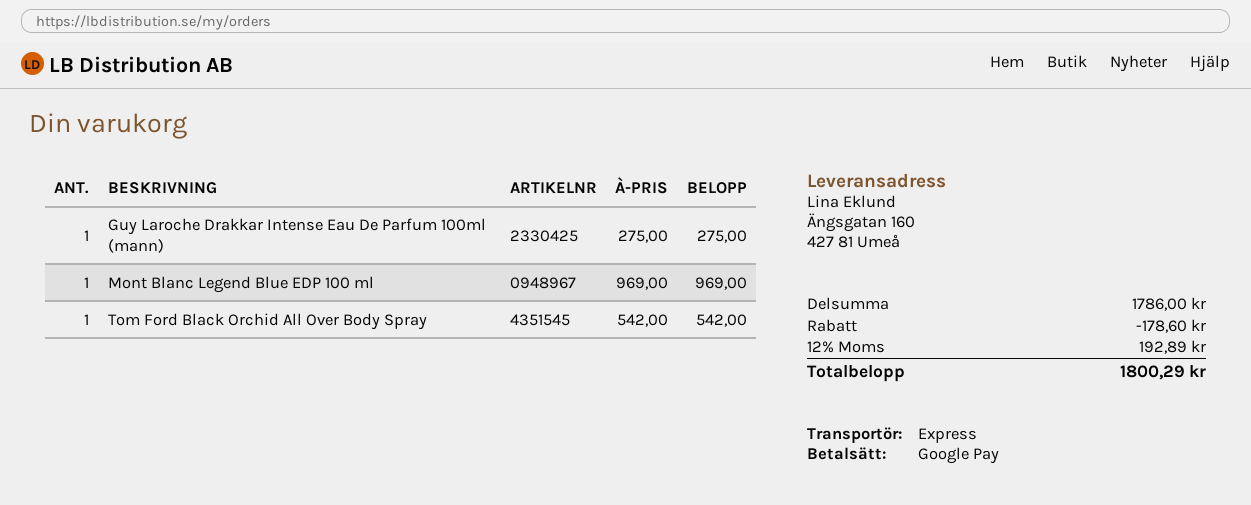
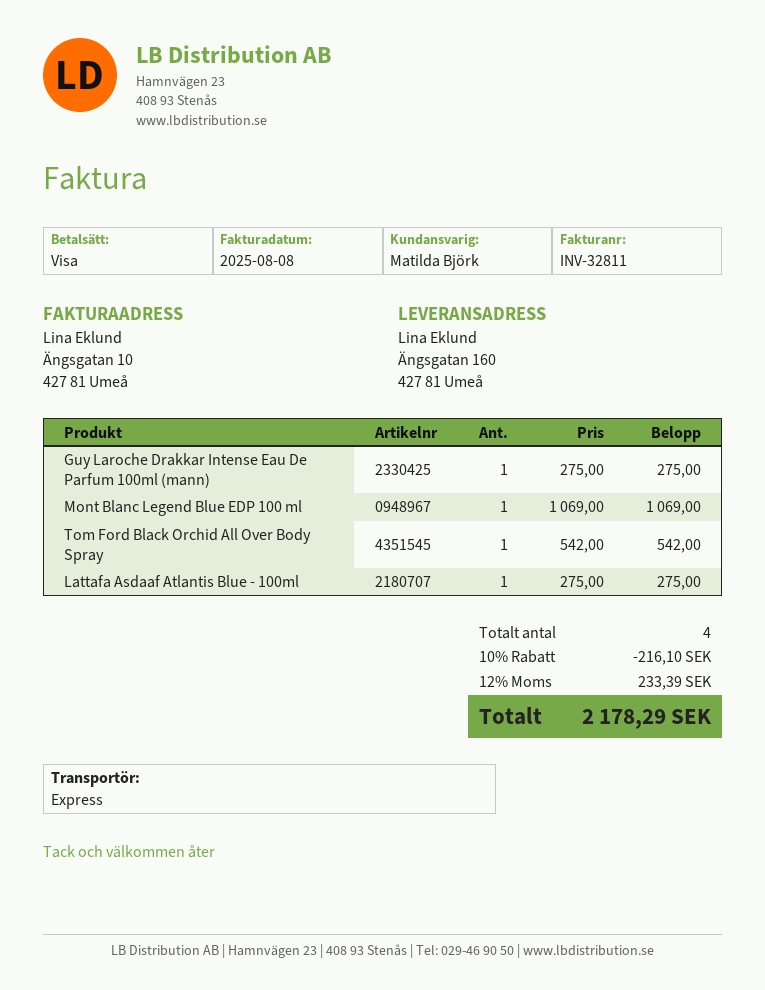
payment method: Google Pay -> Visa
Mont Blanc Legend Blue EDP 100 ml: 1 x 969.00 = 969.00 -> 1 x 1069.00 = 1069.00
Lattafa Asdaaf Atlantis Blue - 100ml: none -> 1 x 275.00 = 275.00
discount: 178.60 -> 216.10
tax: 12% = 192.89 -> 12% = 233.39
total: 1800.29 -> 2178.29

